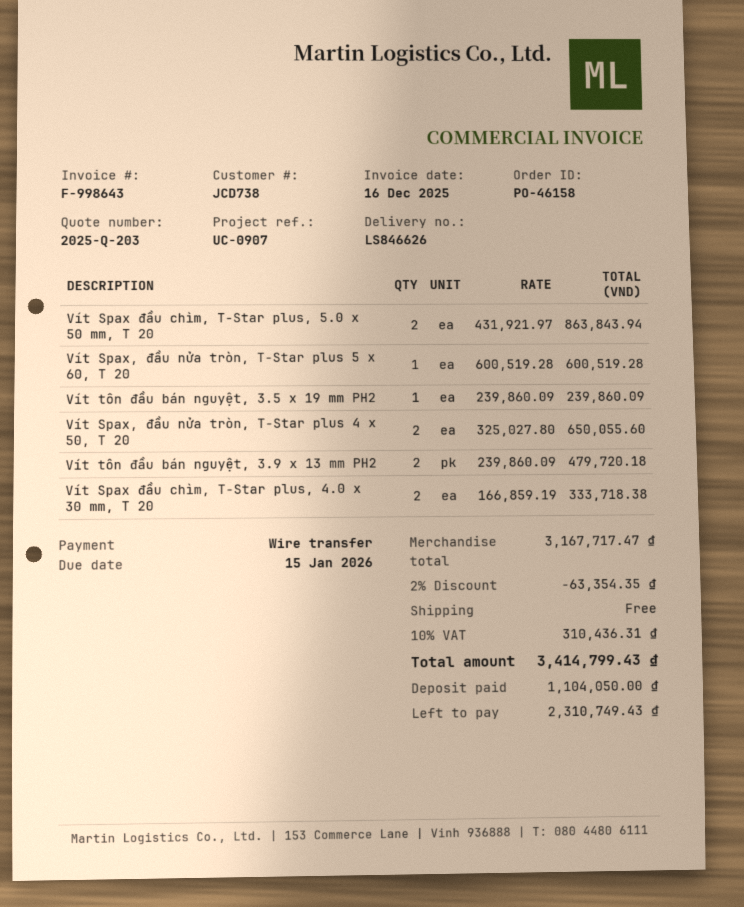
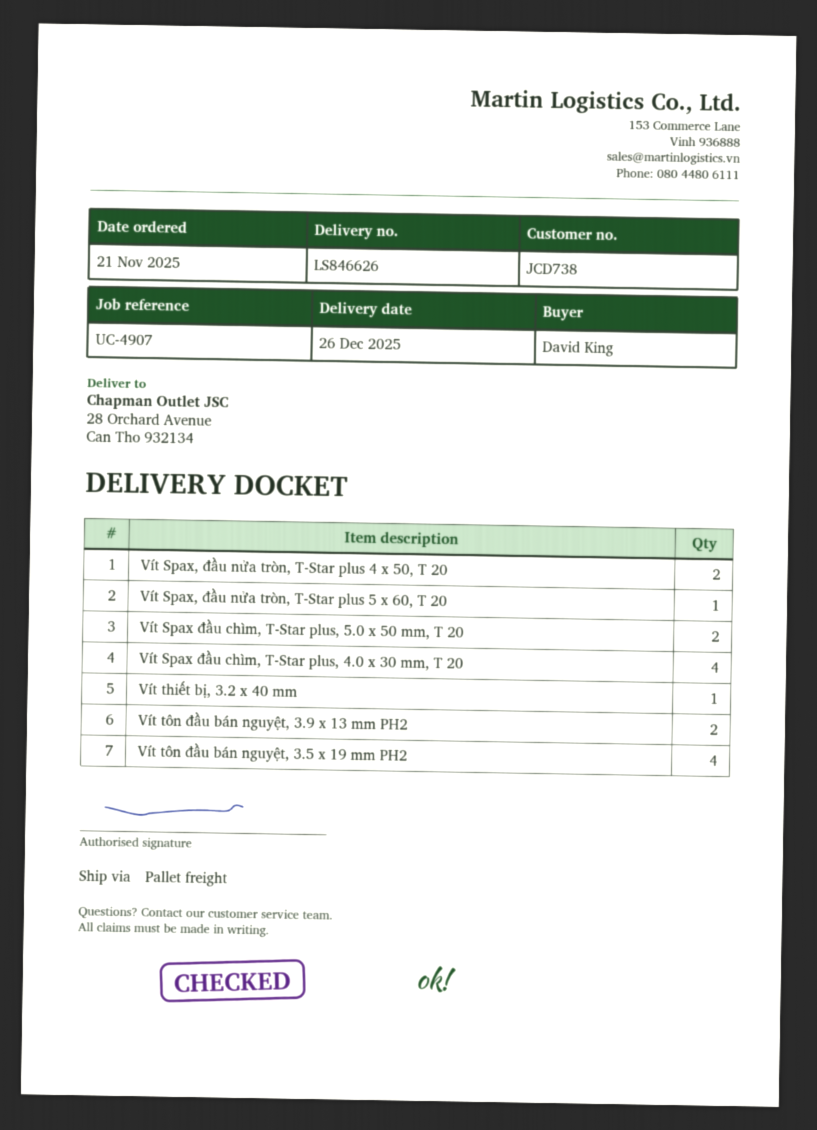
reference: UC-0907 -> UC-4907
Vít tôn đầu bán nguyệt, 3.5 x 19 mm PH2: 1 -> 4
Vít Spax đầu chìm, T-Star plus, 4.0 x 30 mm, T 20: 2 -> 4
Vít thiết bị, 3.2 x 40 mm: none -> 1

